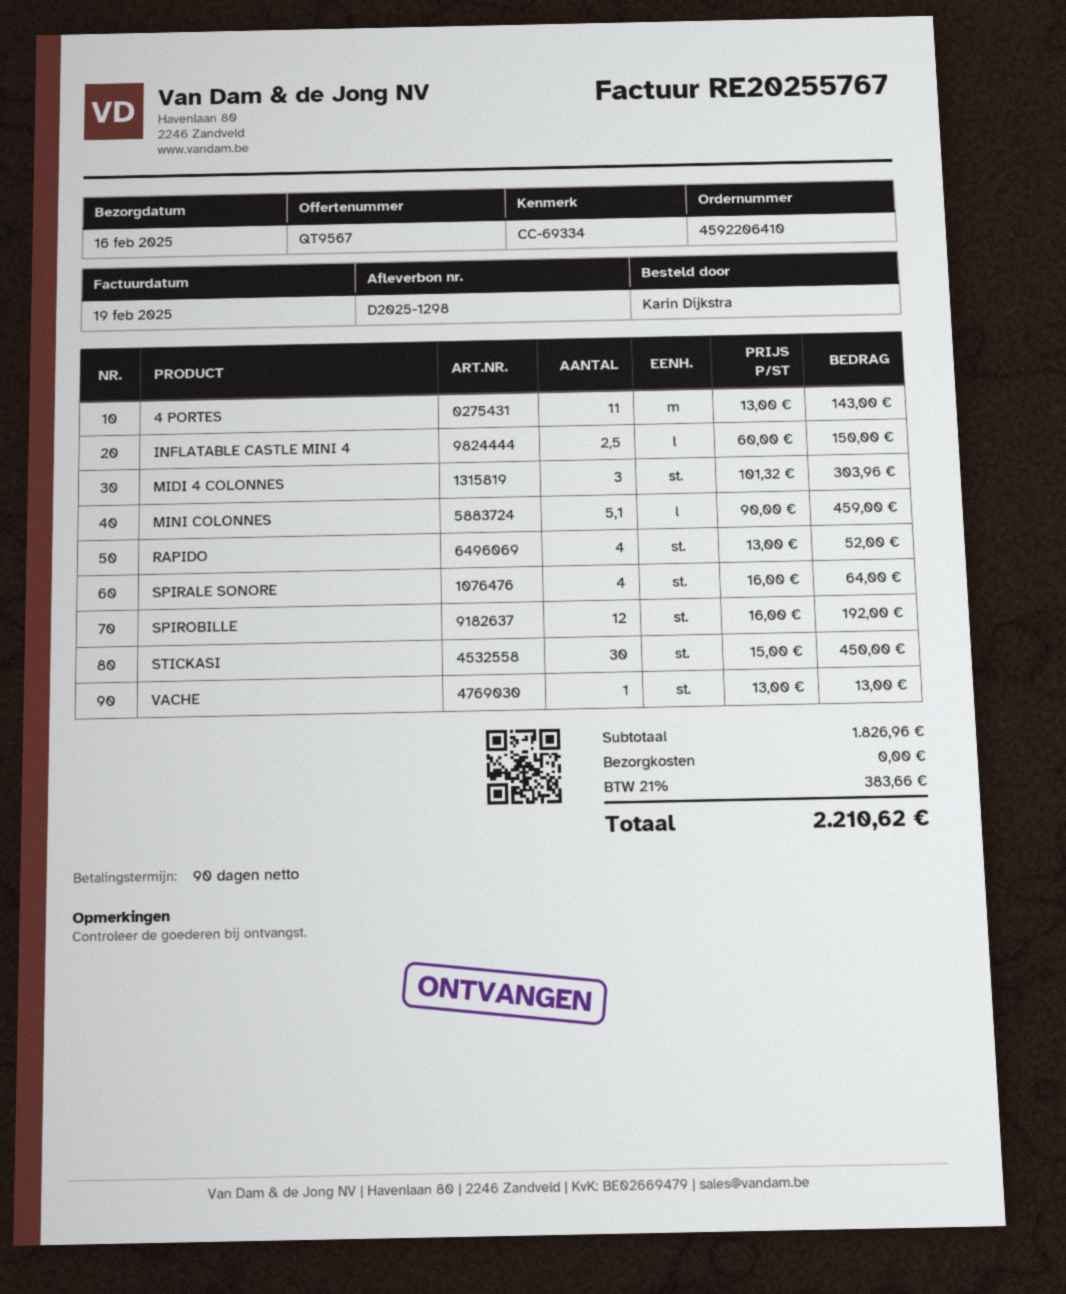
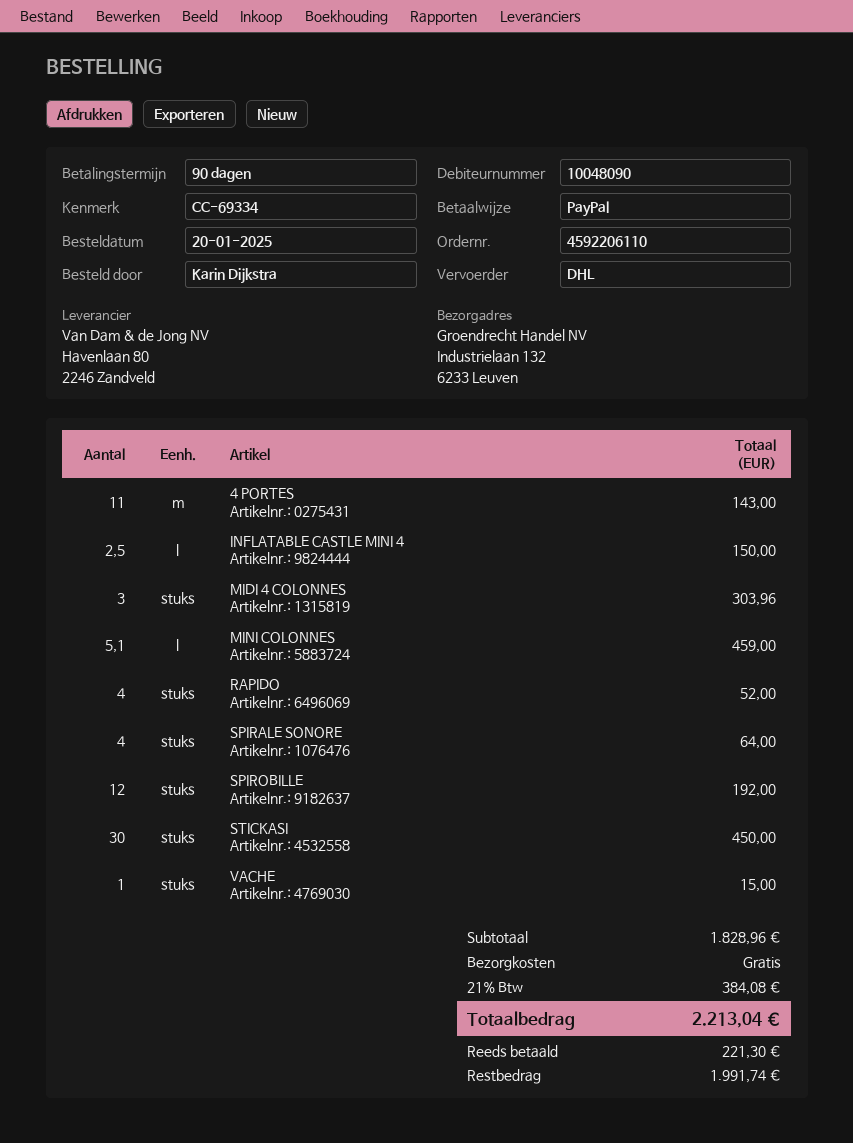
order number: 4592206410 -> 4592206110
VACHE: 1 for 13.00 -> 1 for 15.00
subtotal: 1826.96 -> 1828.96
tax: 21% = 383.66 -> 21% = 384.08
total: 2210.62 -> 2213.04

